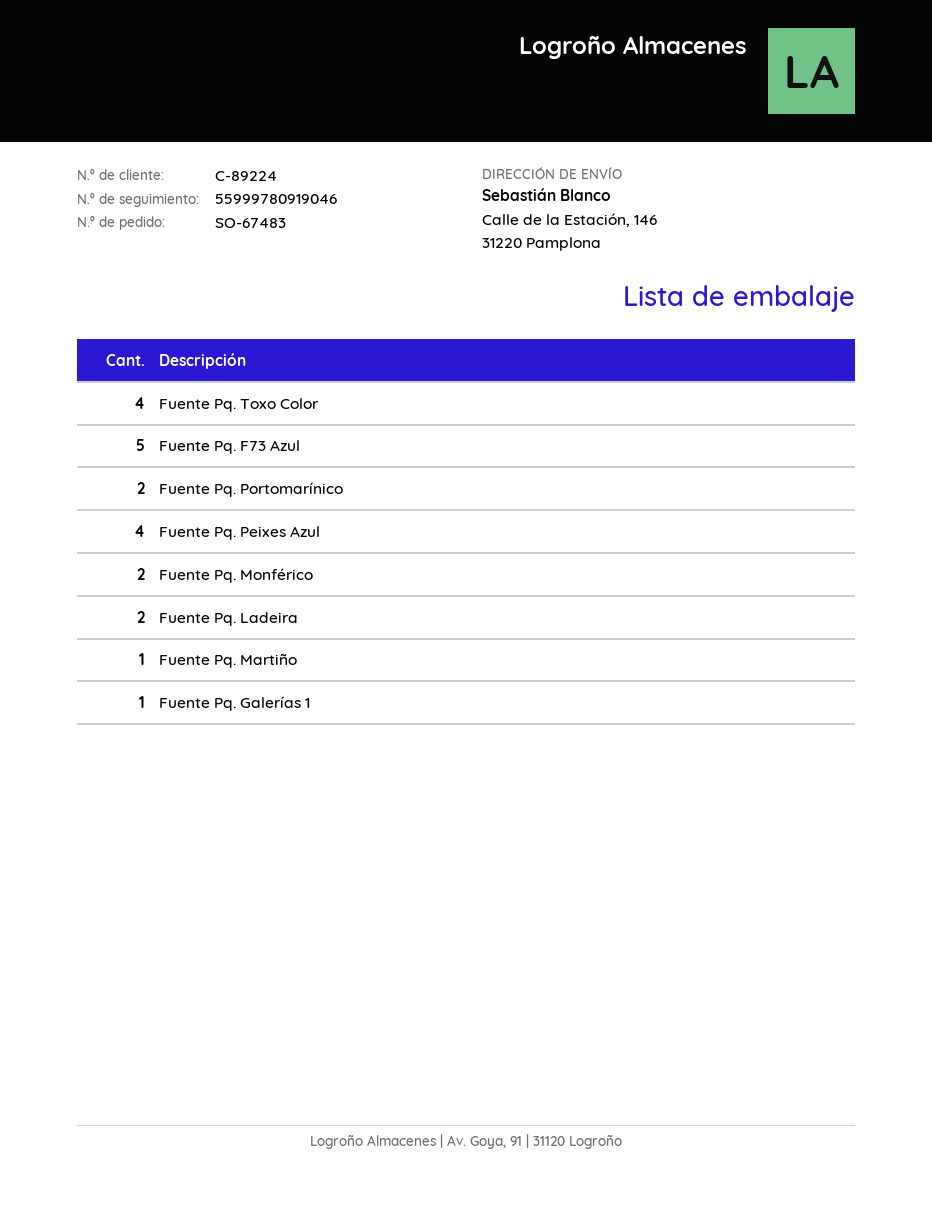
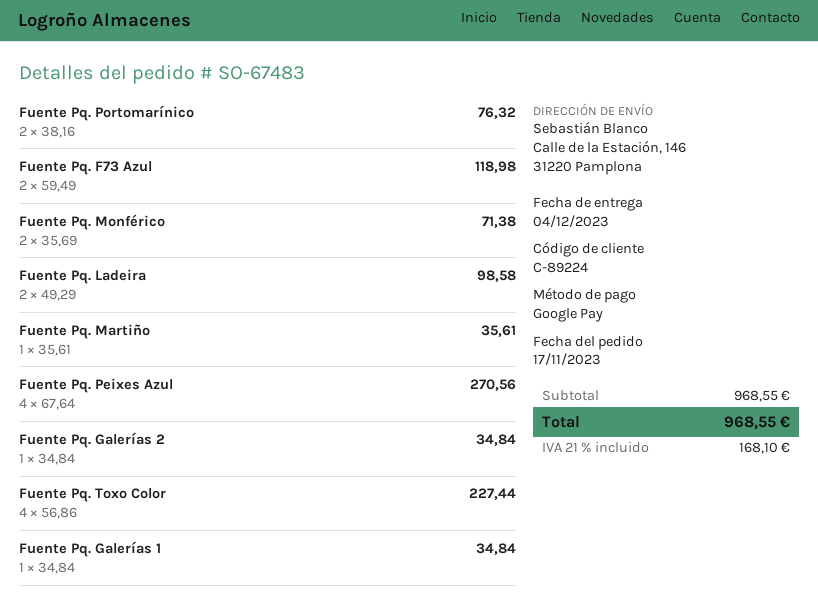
Fuente Pq. F73 Azul: 5 -> 2
Fuente Pq. Galerías 2: none -> 1

